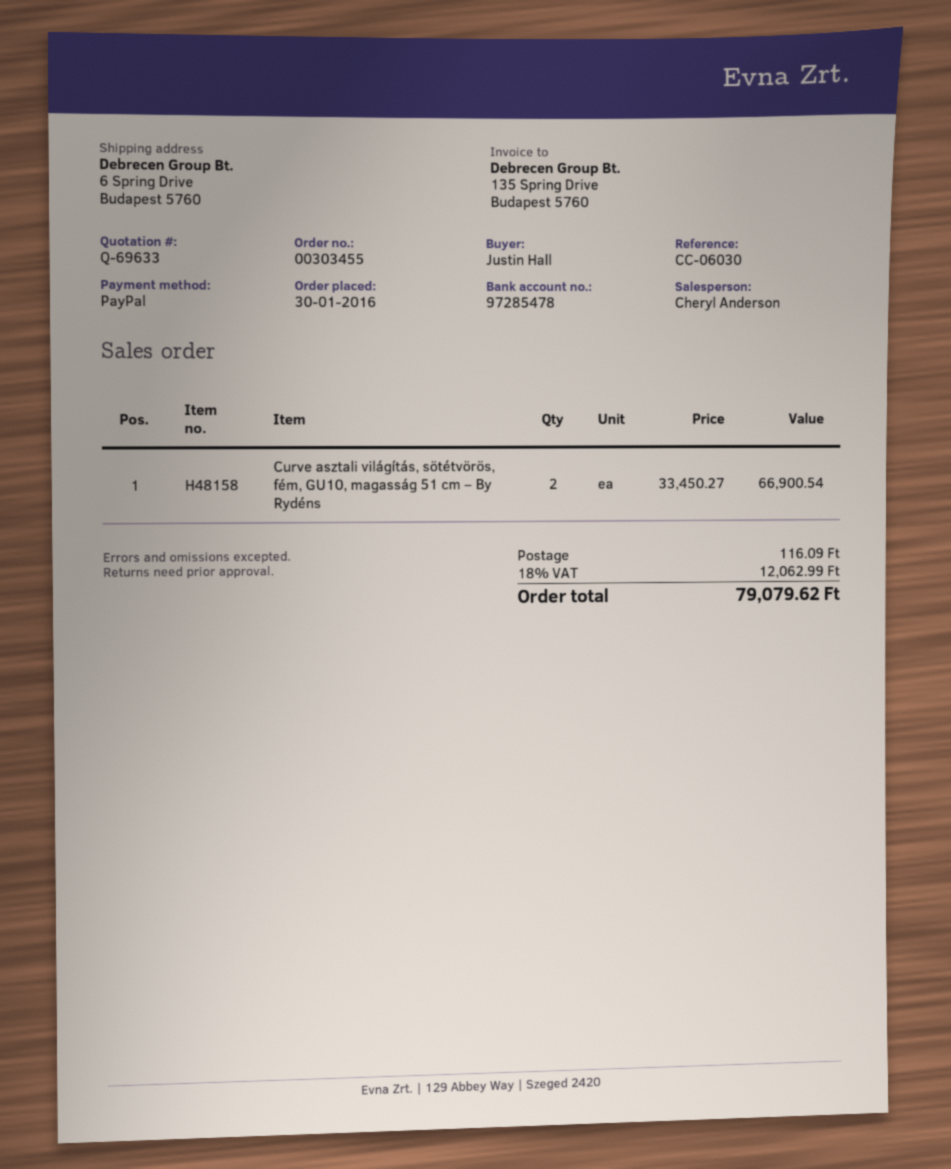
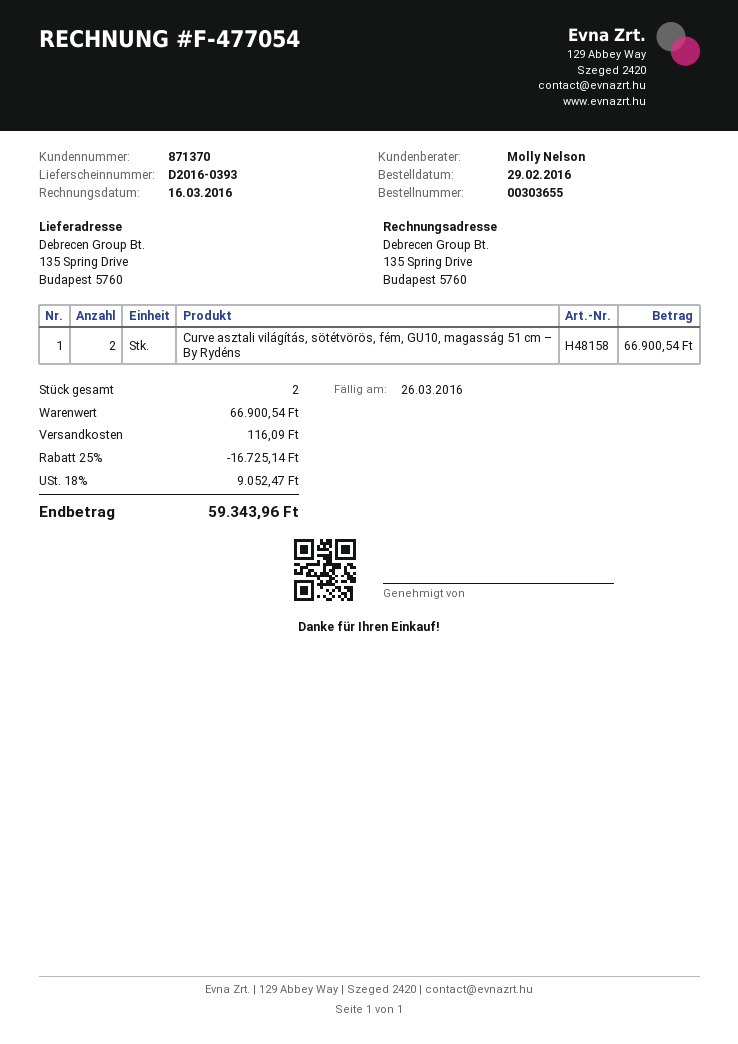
order number: 00303455 -> 00303655
order date: 2016-01-30 -> 2016-02-29
sales rep: Cheryl Anderson -> Molly Nelson
ship to: 6 Spring Drive, Budapest 5760 -> 135 Spring Drive, Budapest 5760
discount: none -> 25% = 16725.14
tax: 18% = 12062.99 -> 18% = 9052.47
total: 79079.62 -> 59343.96

